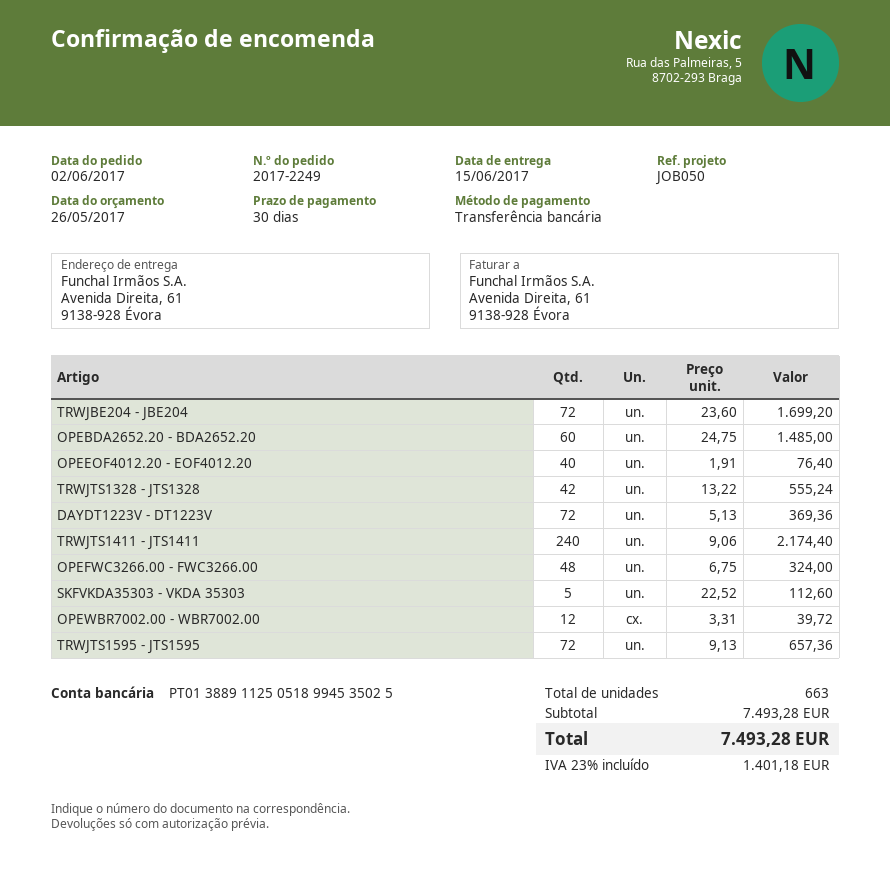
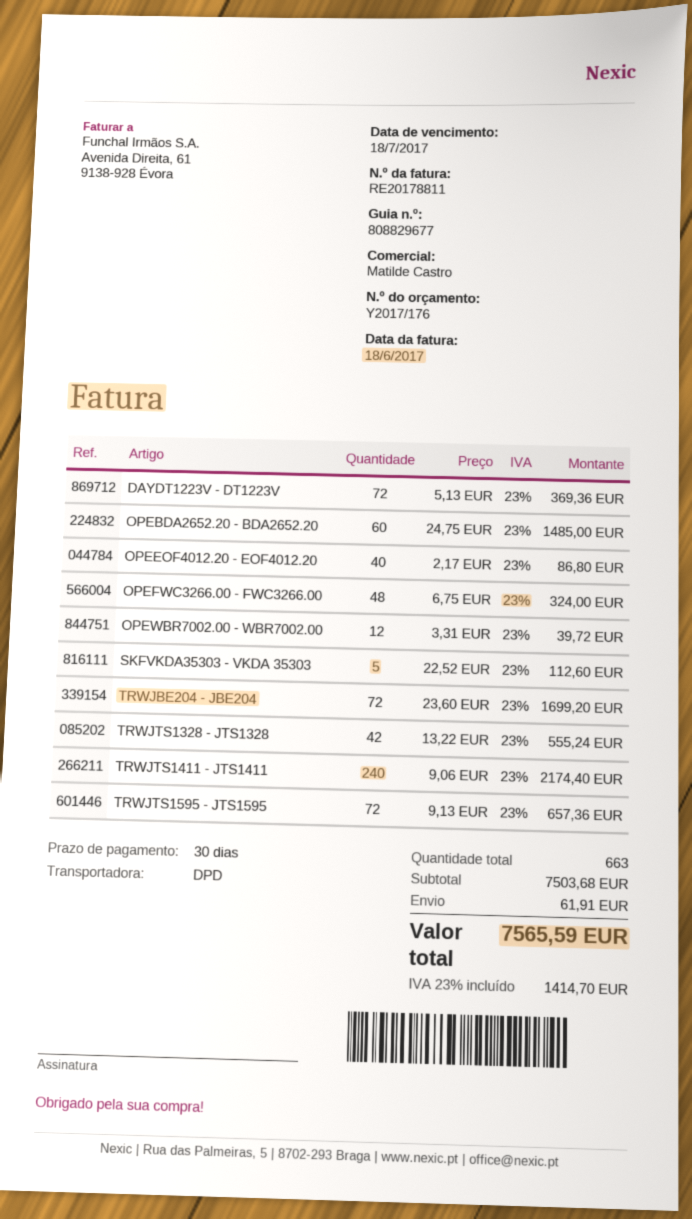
OPEEOF4012.20 - EOF4012.20: 40 x 1.91 = 76.40 -> 40 x 2.17 = 86.80
subtotal: 7493.28 -> 7503.68
shipping: none -> 61.91
tax: 23% = 1401.18 -> 23% = 1414.70
total: 7493.28 -> 7565.59

